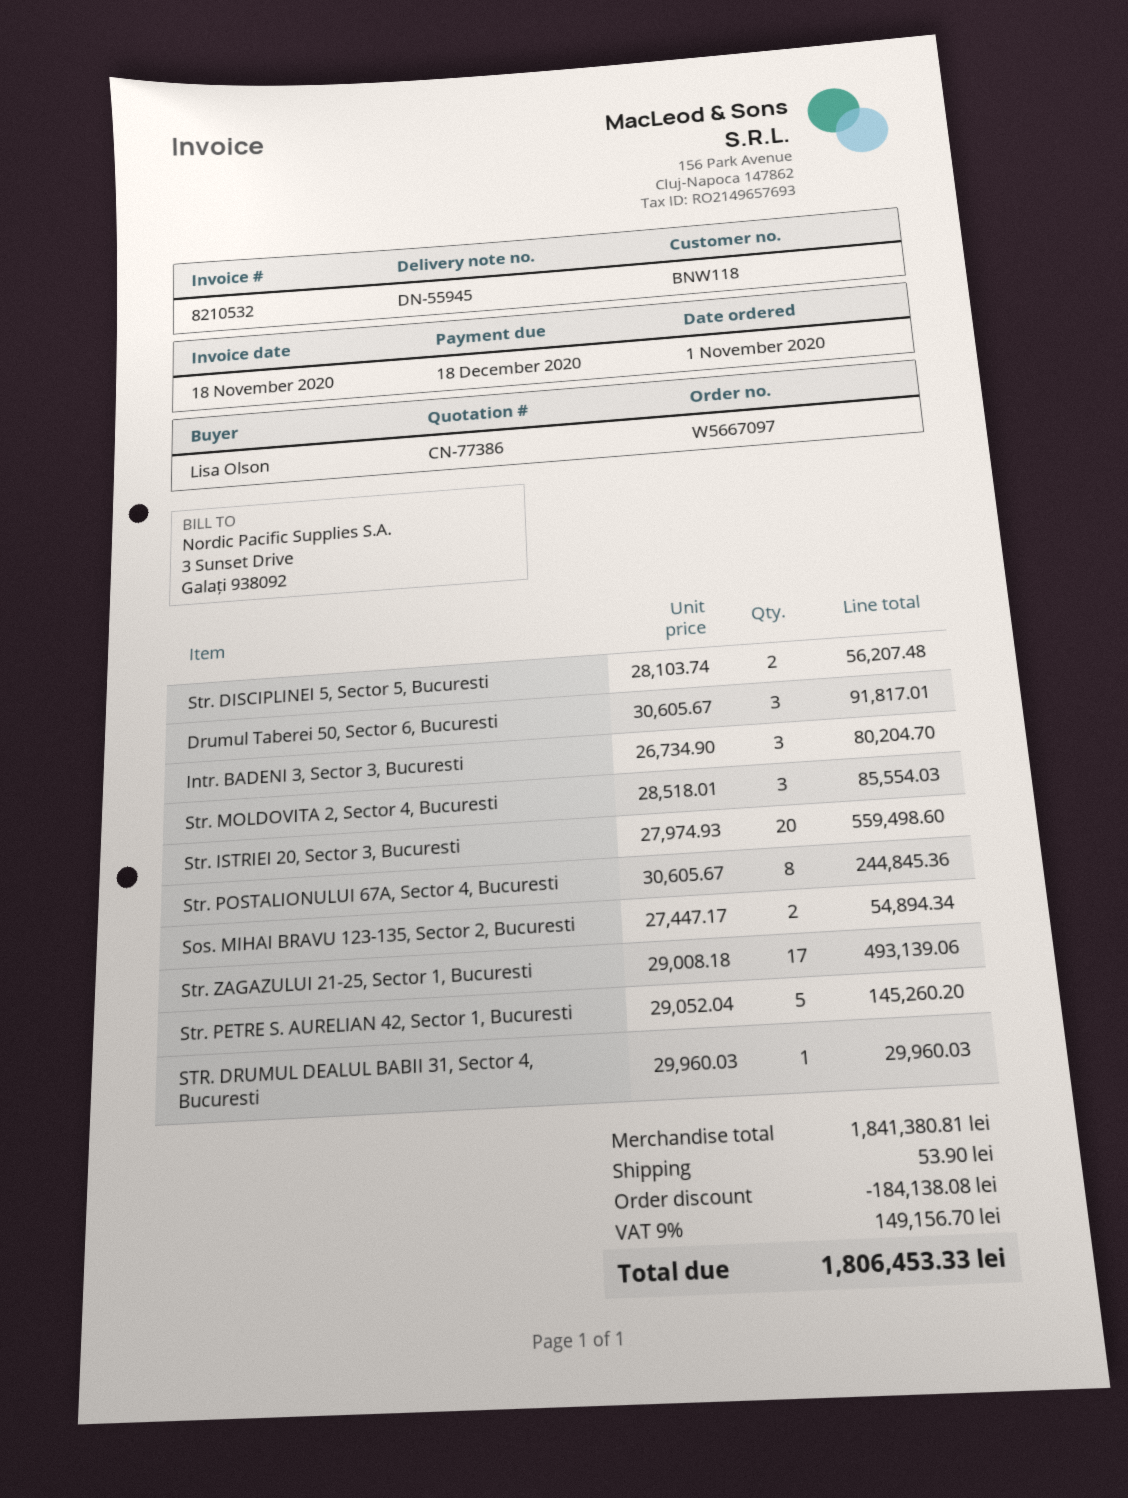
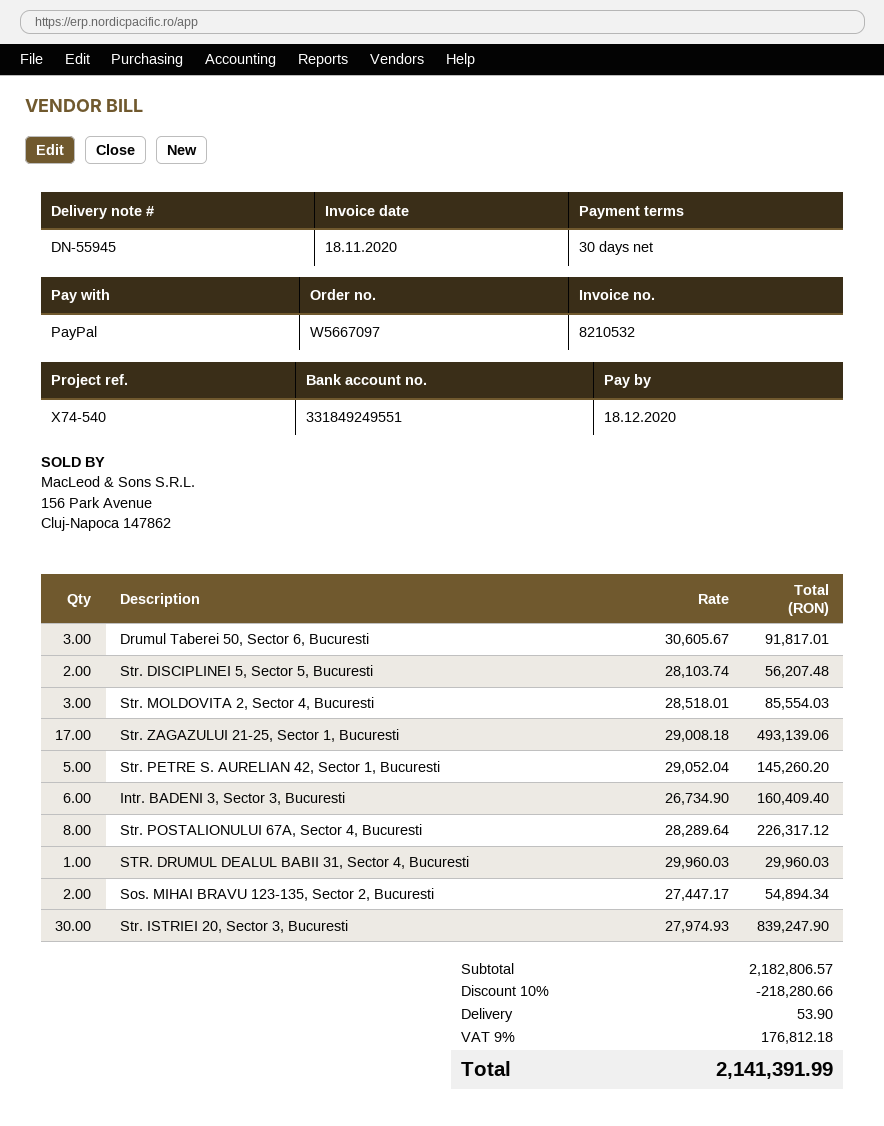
Intr. BADENI 3, Sector 3, Bucuresti: 3 x 26734.90 = 80204.70 -> 6 x 26734.90 = 160409.40
Str. ISTRIEI 20, Sector 3, Bucuresti: 20 x 27974.93 = 559498.60 -> 30 x 27974.93 = 839247.90
Str. POSTALIONULUI 67A, Sector 4, Bucuresti: 8 x 30605.67 = 244845.36 -> 8 x 28289.64 = 226317.12
subtotal: 1841380.81 -> 2182806.57
discount: 184138.08 -> 218280.66
tax: 9% = 149156.70 -> 9% = 176812.18
total: 1806453.33 -> 2141391.99

